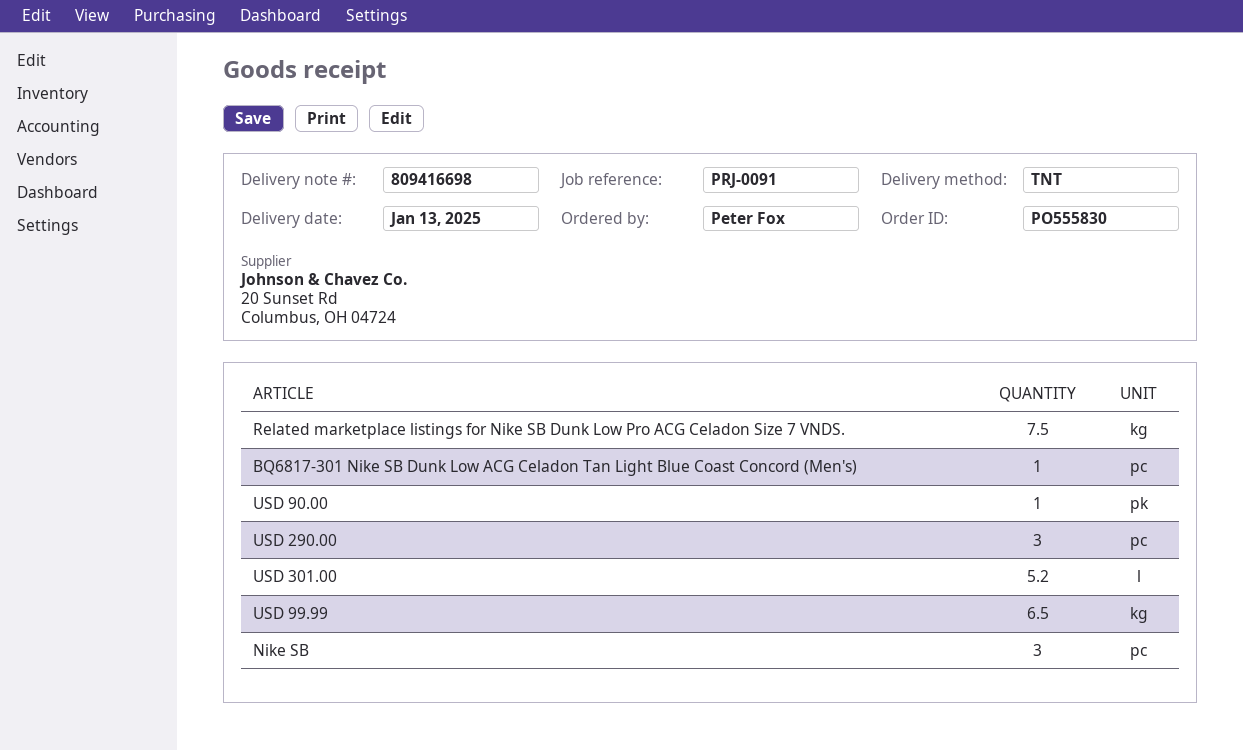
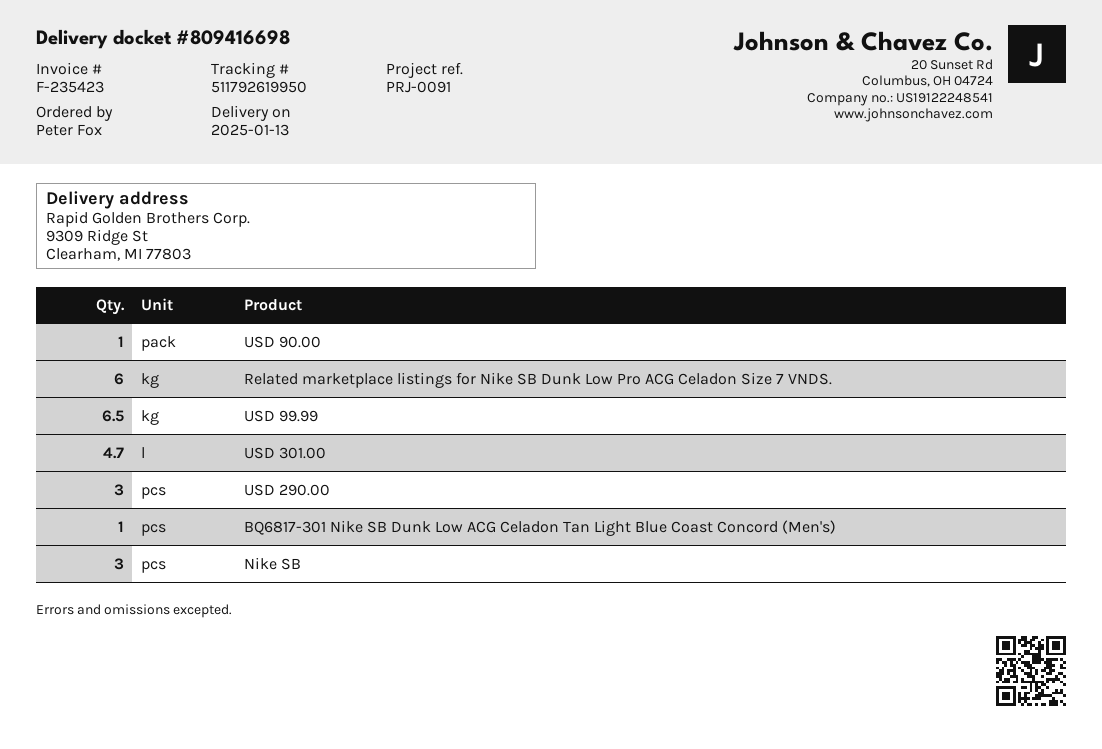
Related marketplace listings for Nike SB Dunk Low Pro ACG Celadon Size 7 VNDS.: 7.5 -> 6
USD 301.00: 5.2 -> 4.7

